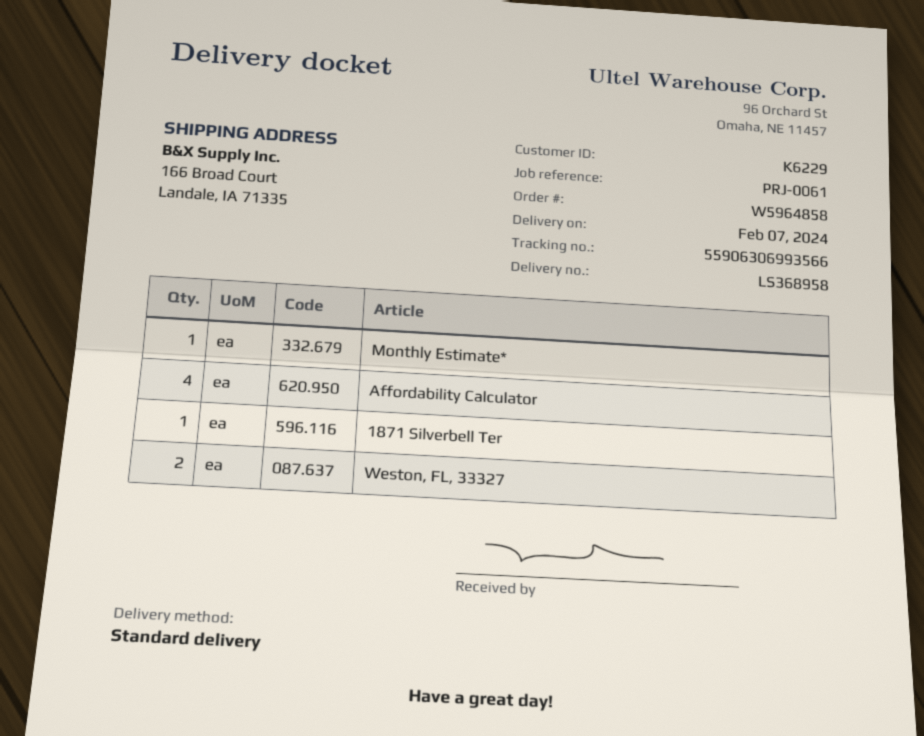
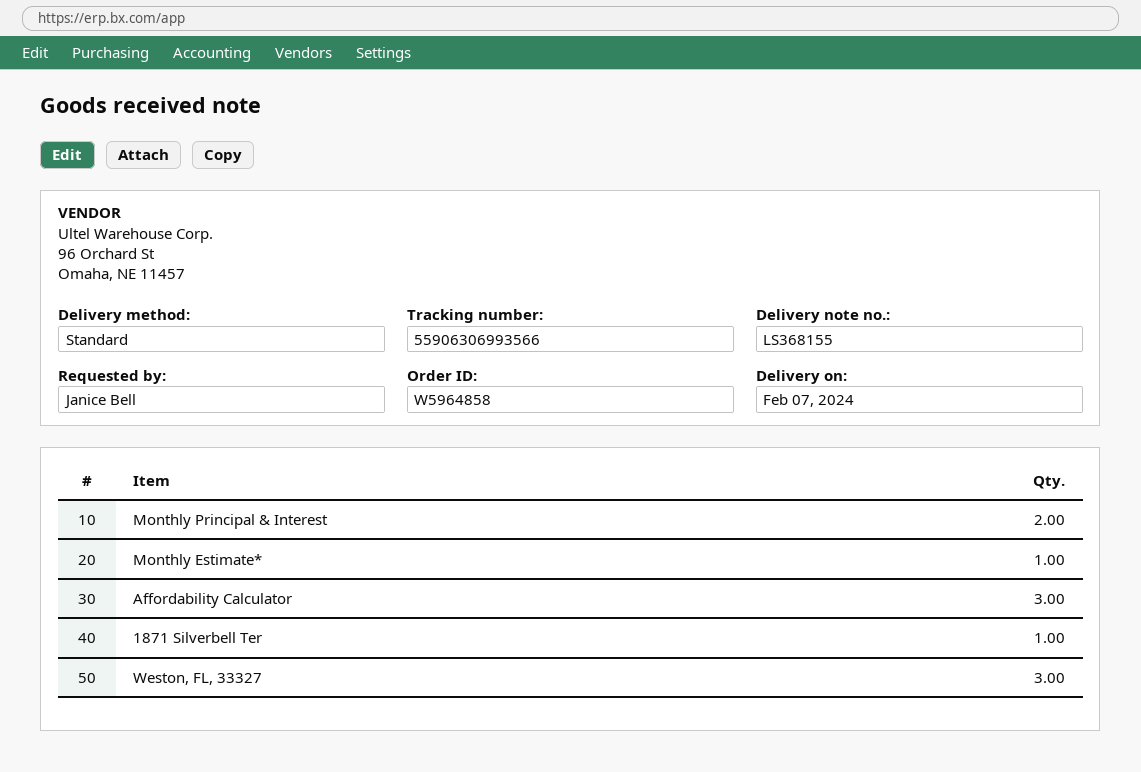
delivery note number: LS368958 -> LS368155
Affordability Calculator: 4 -> 3
Weston, FL, 33327: 2 -> 3
Monthly Principal & Interest: none -> 2

